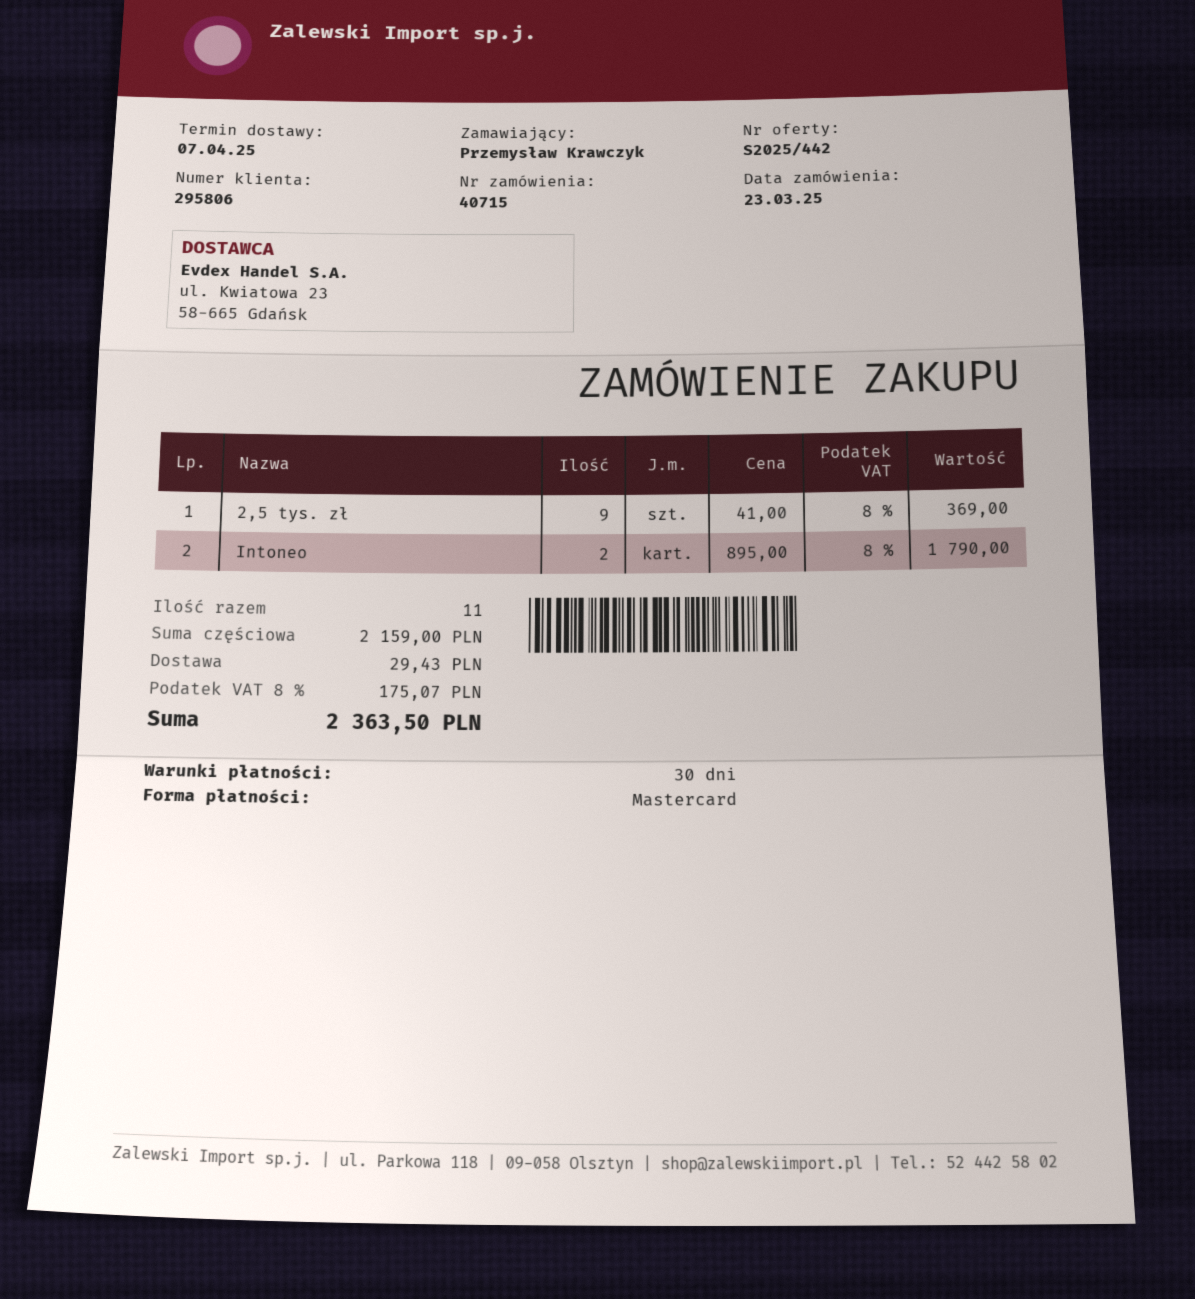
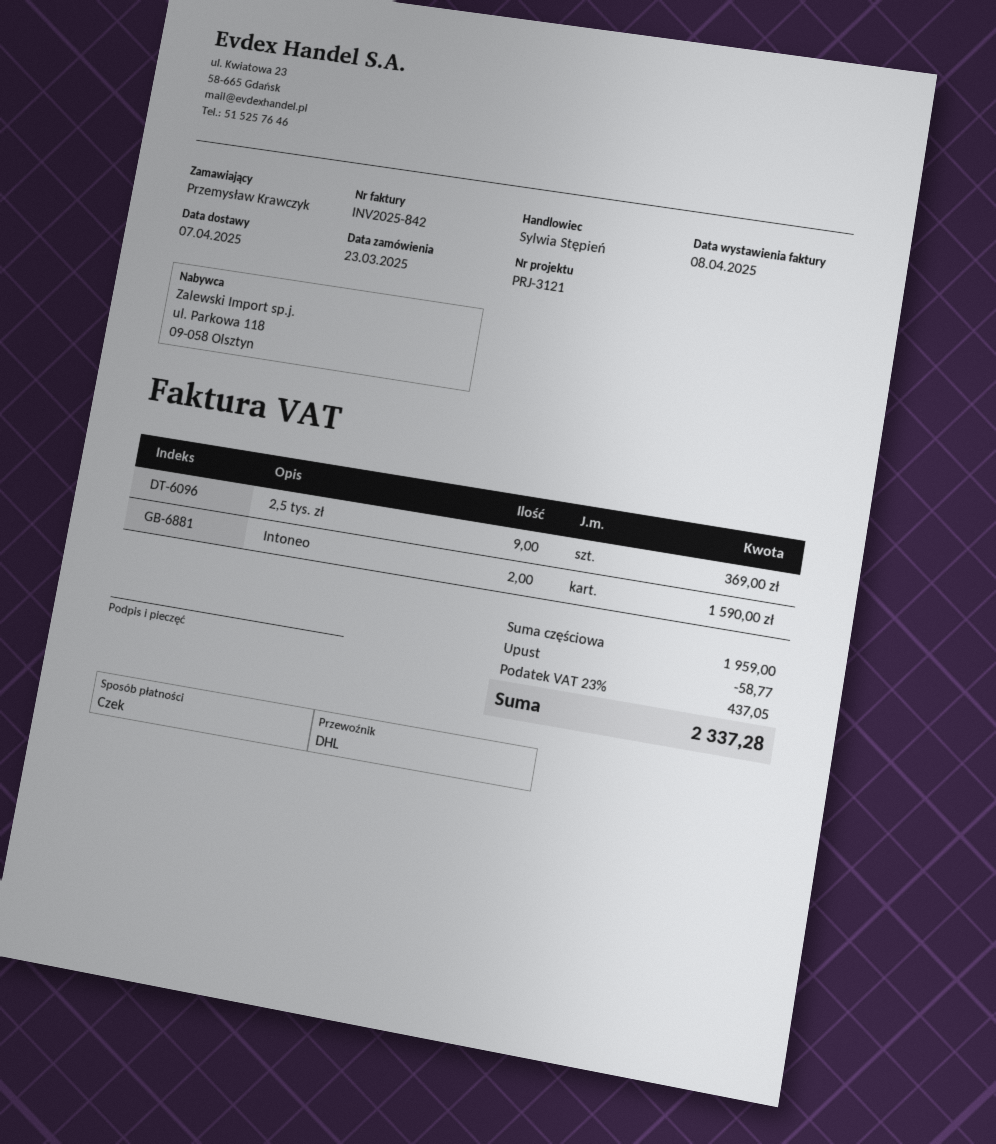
payment method: Mastercard -> cheque
Intoneo: 2 for 1790.00 -> 2 for 1590.00
subtotal: 2159.00 -> 1959.00
discount: none -> 58.77
shipping: 29.43 -> none
tax: 8% = 175.07 -> 23% = 437.05
total: 2363.50 -> 2337.28

